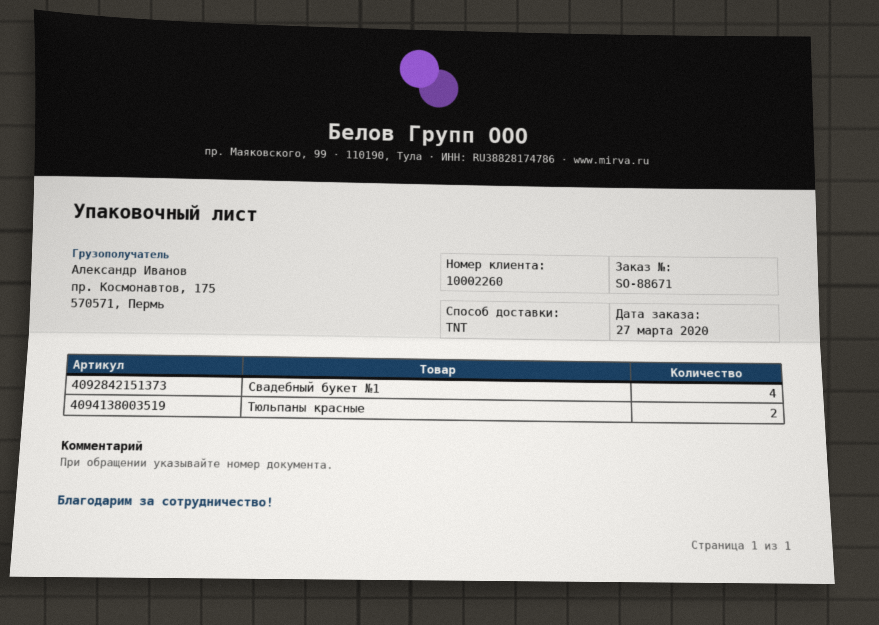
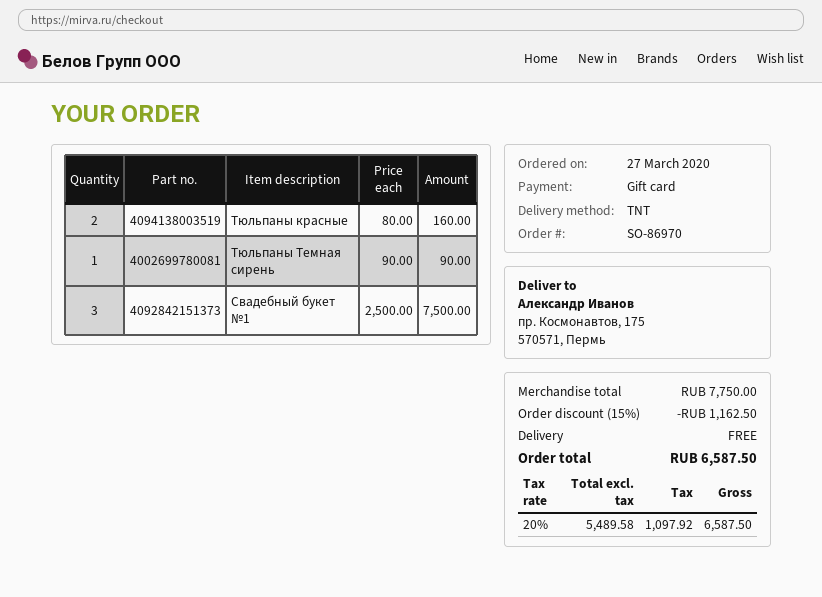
order number: SO-88671 -> SO-86970
Свадебный букет №1: 4 -> 3
Тюльпаны Темная сирень: none -> 1

